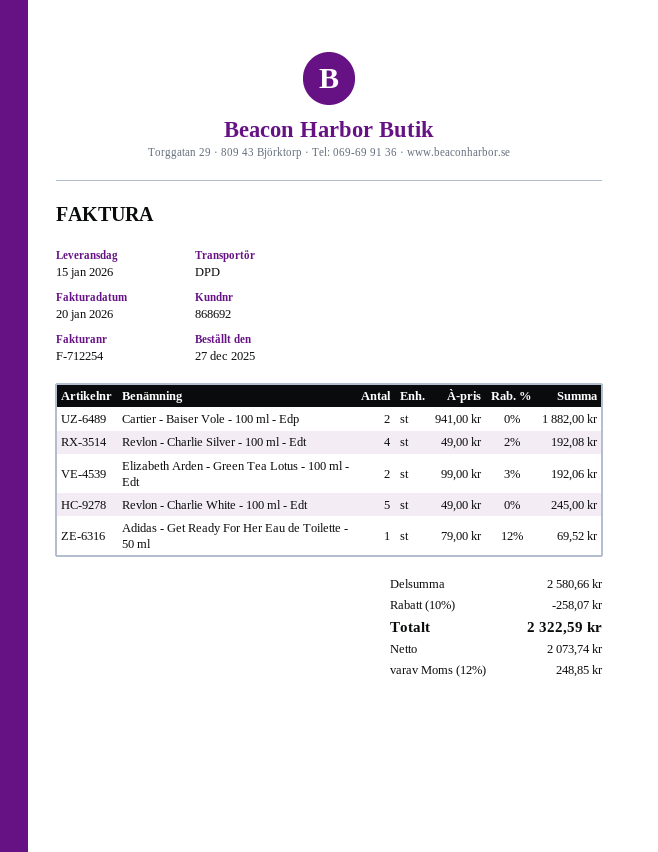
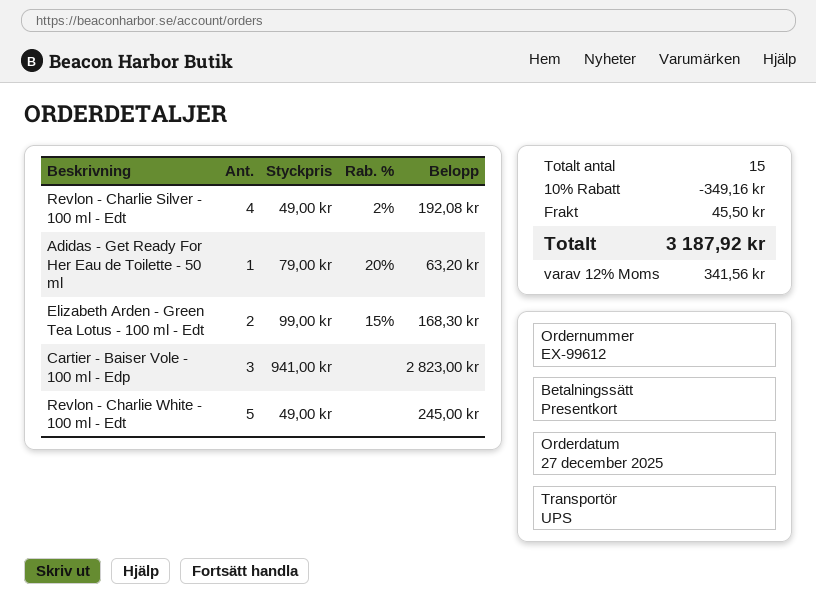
shipping method: DPD -> UPS
Cartier - Baiser Vole - 100 ml - Edp: 2 x 941.00 = 1882.00 -> 3 x 941.00 = 2823.00
Elizabeth Arden - Green Tea Lotus - 100 ml - Edt: 2 x 99.00 - 3% = 192.06 -> 2 x 99.00 - 15% = 168.30
Adidas - Get Ready For Her Eau de Toilette - 50 ml: 1 x 79.00 - 12% = 69.52 -> 1 x 79.00 - 20% = 63.20
discount: 10% = 258.07 -> 10% = 349.16
shipping: none -> 45.50
tax: 12% = 248.85 -> 12% = 341.56
total: 2322.59 -> 3187.92

